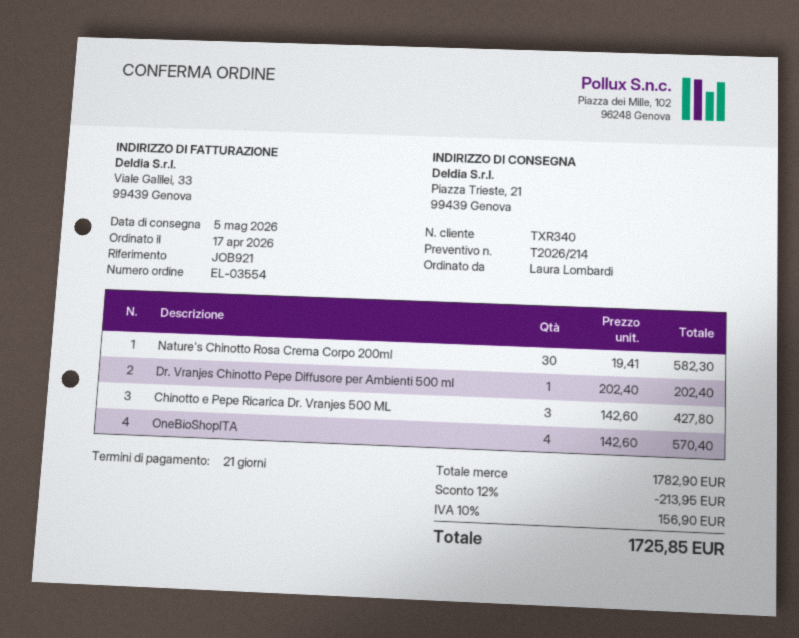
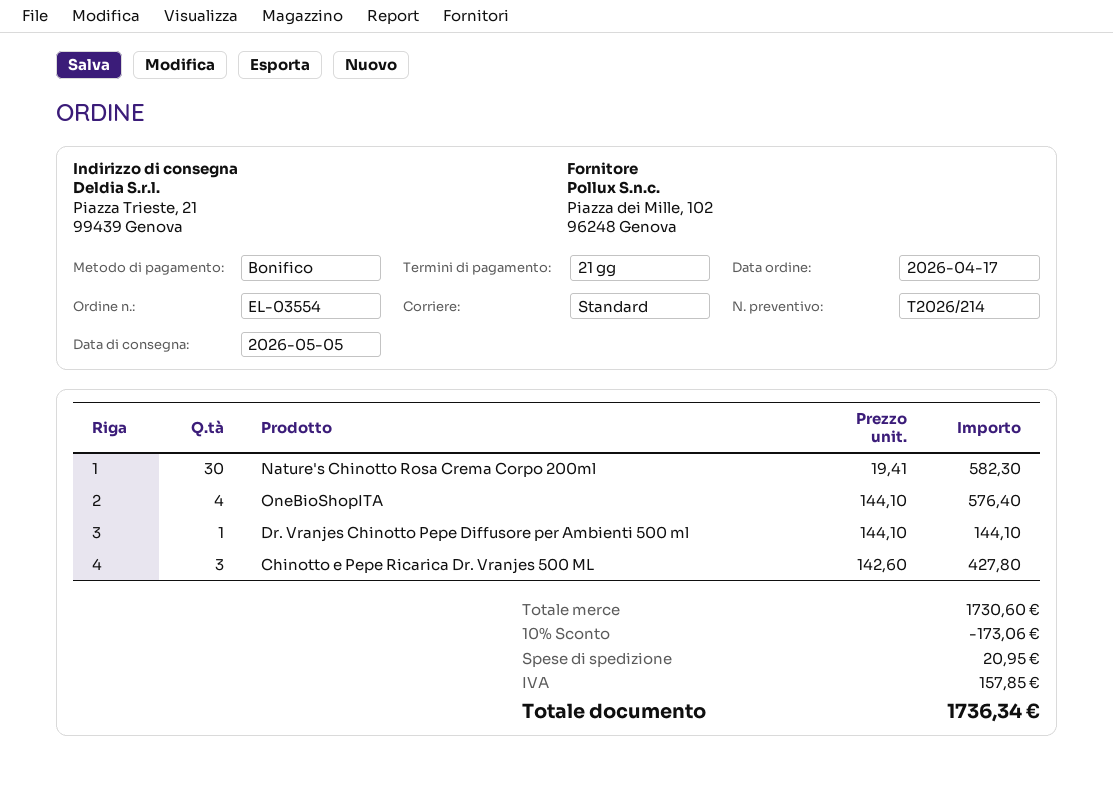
Dr. Vranjes Chinotto Pepe Diffusore per Ambienti 500 ml: 1 x 202.40 = 202.40 -> 1 x 144.10 = 144.10
OneBioShopITA: 4 x 142.60 = 570.40 -> 4 x 144.10 = 576.40
subtotal: 1782.90 -> 1730.60
discount: 12% = 213.95 -> 10% = 173.06
shipping: none -> 20.95
tax: 156.90 -> 157.85
total: 1725.85 -> 1736.34

